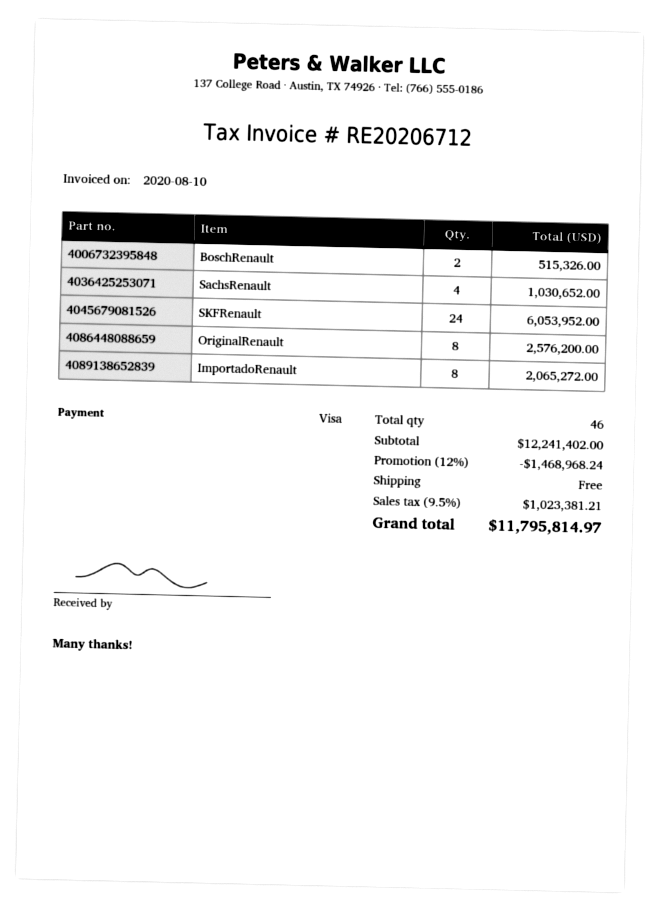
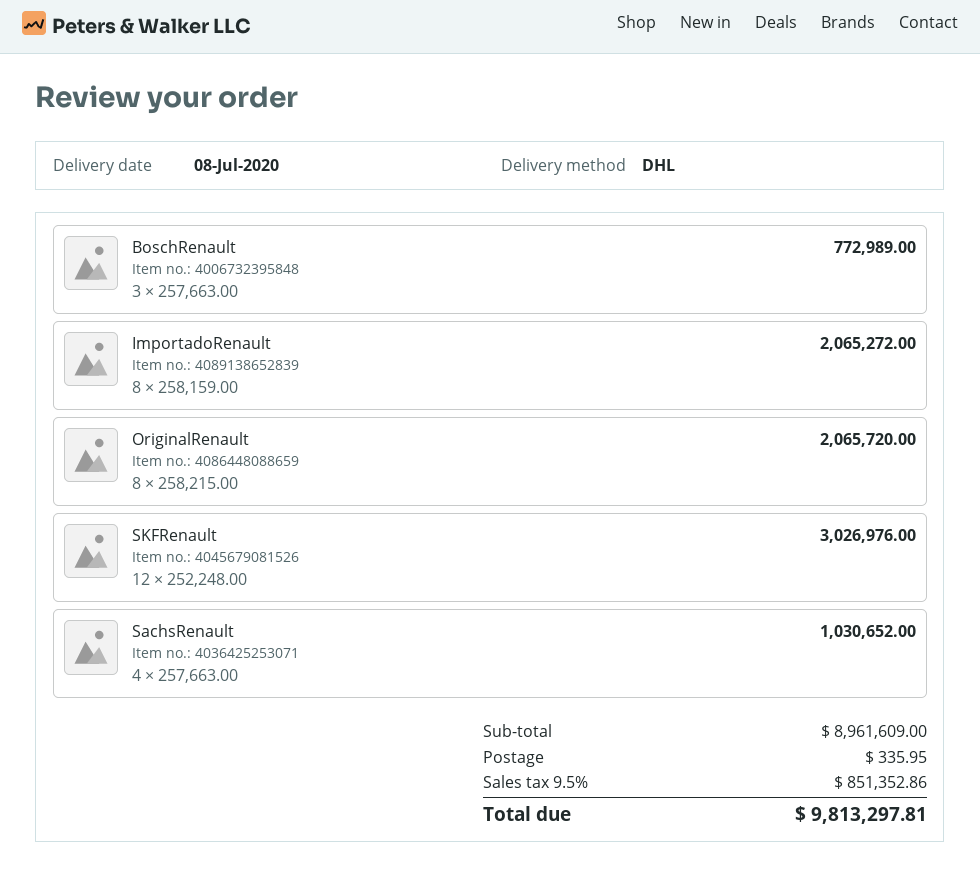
BoschRenault: 2 for 515326.00 -> 3 for 772989.00
SKFRenault: 24 for 6053952.00 -> 12 for 3026976.00
OriginalRenault: 8 for 2576200.00 -> 8 for 2065720.00
subtotal: 12241402.00 -> 8961609.00
discount: 12% = 1468968.24 -> none
shipping: 0.00 -> 335.95
tax: 9.5% = 1023381.21 -> 9.5% = 851352.86
total: 11795814.97 -> 9813297.81

